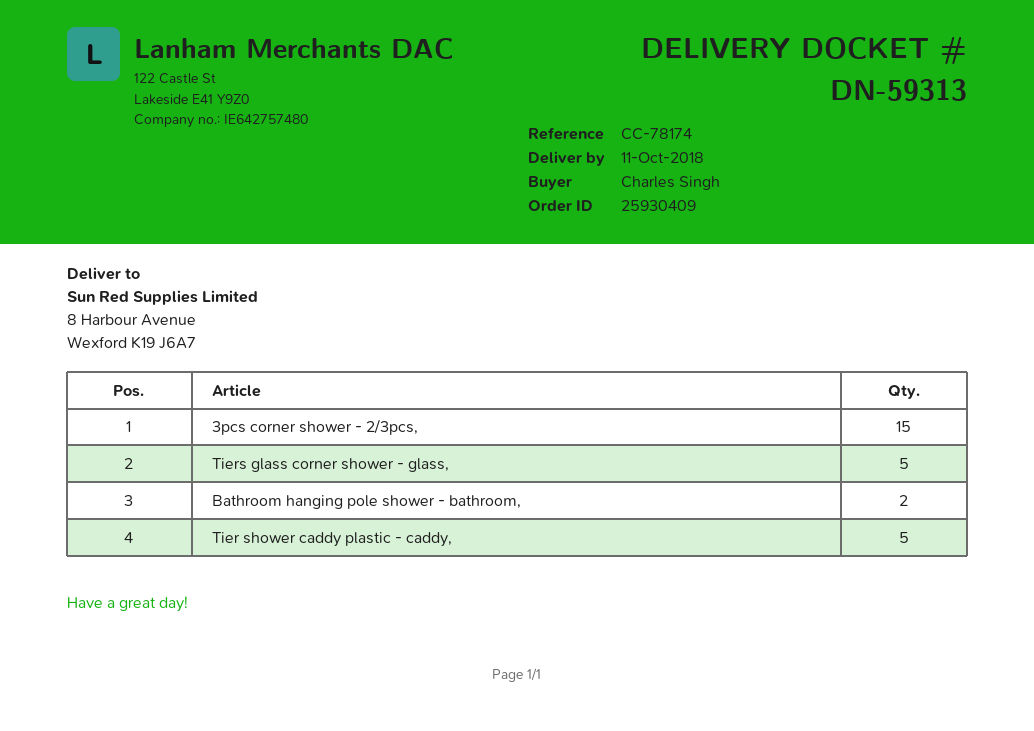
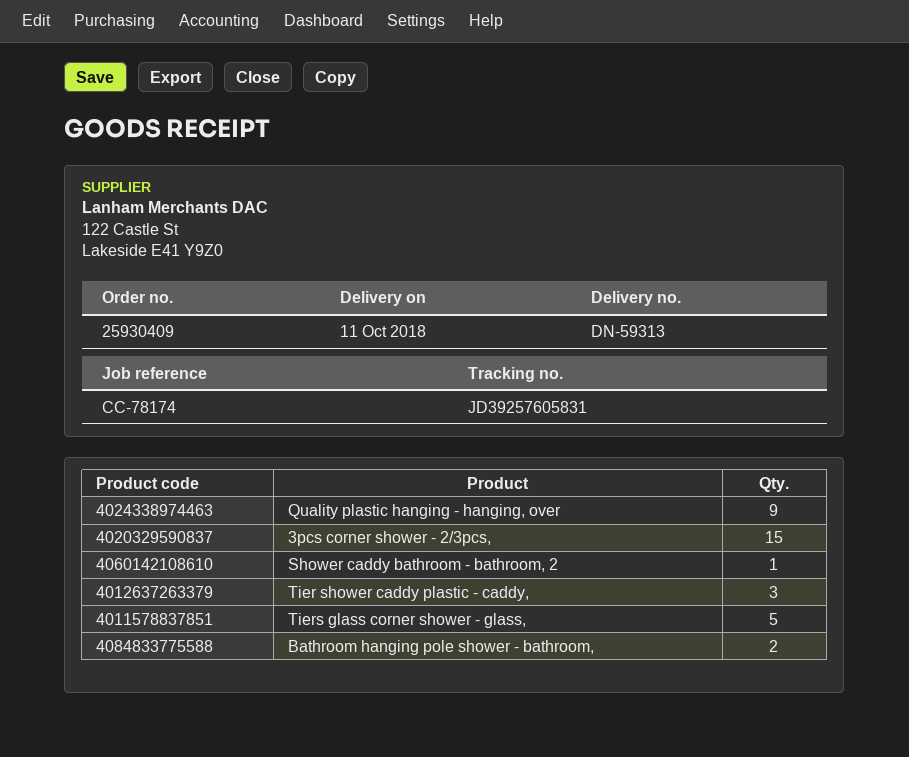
Tier shower caddy plastic - caddy,: 5 -> 3
Quality plastic hanging - hanging, over: none -> 9
Shower caddy bathroom - bathroom, 2: none -> 1

